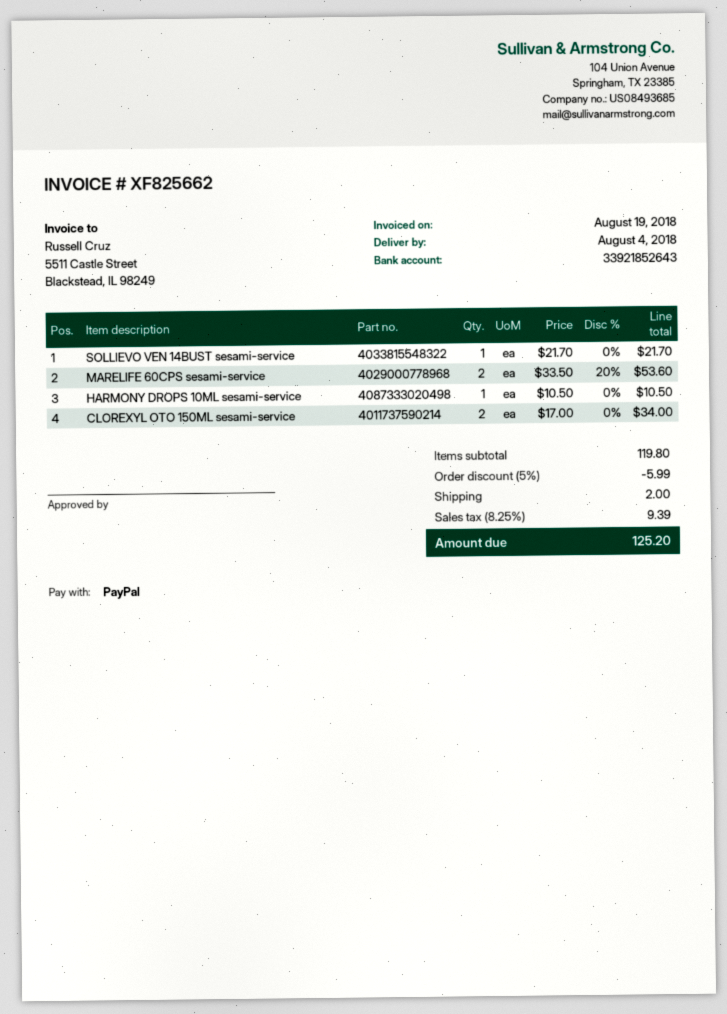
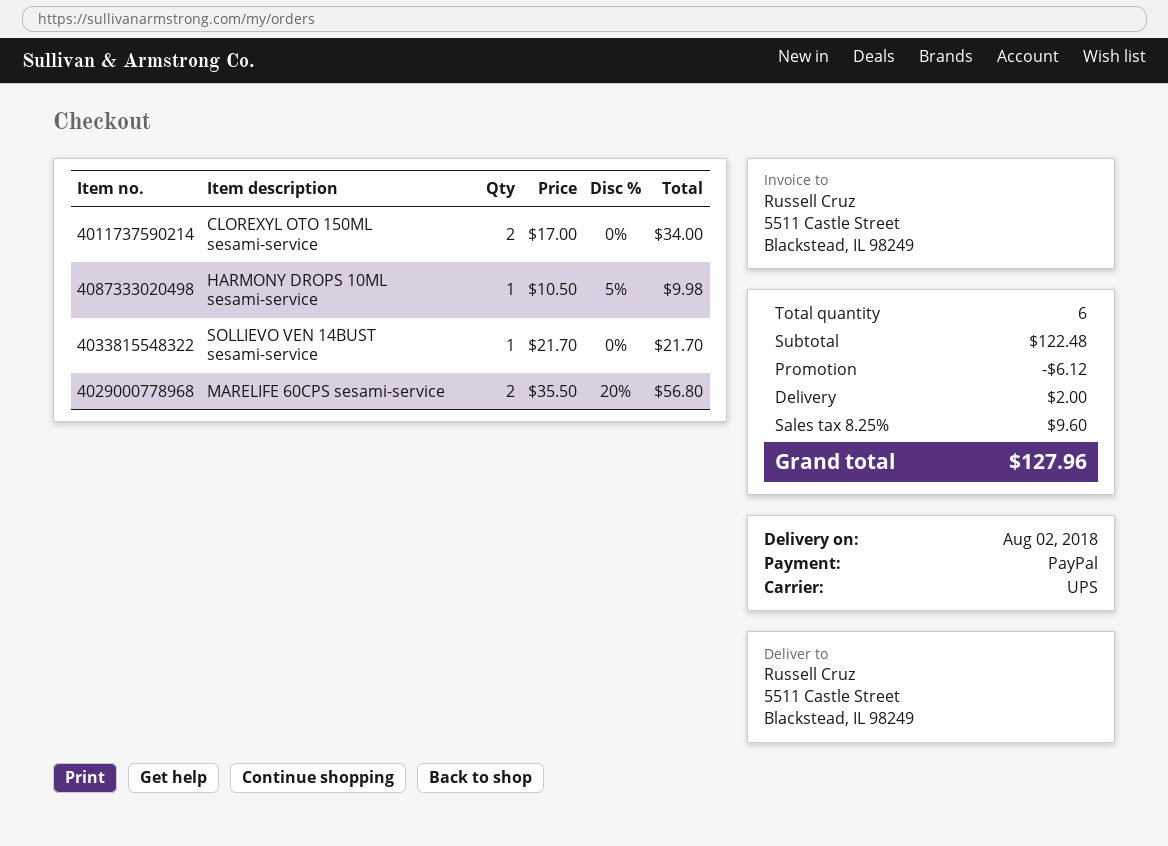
delivery date: 2018-08-04 -> 2018-08-02
MARELIFE 60CPS sesami-service: 2 x 33.50 - 20% = 53.60 -> 2 x 35.50 - 20% = 56.80
HARMONY DROPS 10ML sesami-service: 1 x 10.50 = 10.50 -> 1 x 10.50 - 5% = 9.98
subtotal: 119.80 -> 122.48
discount: 5.99 -> 6.12
tax: 8.25% = 9.39 -> 8.25% = 9.60
total: 125.20 -> 127.96

